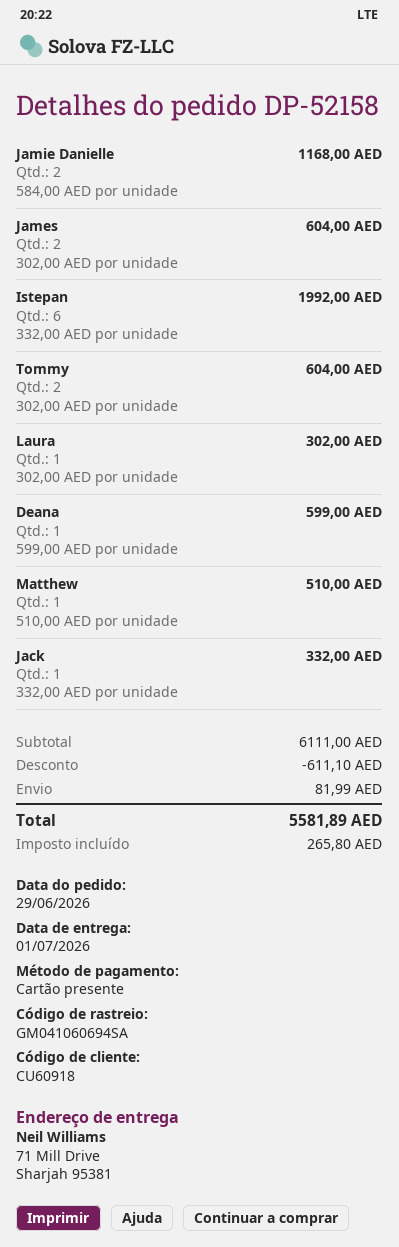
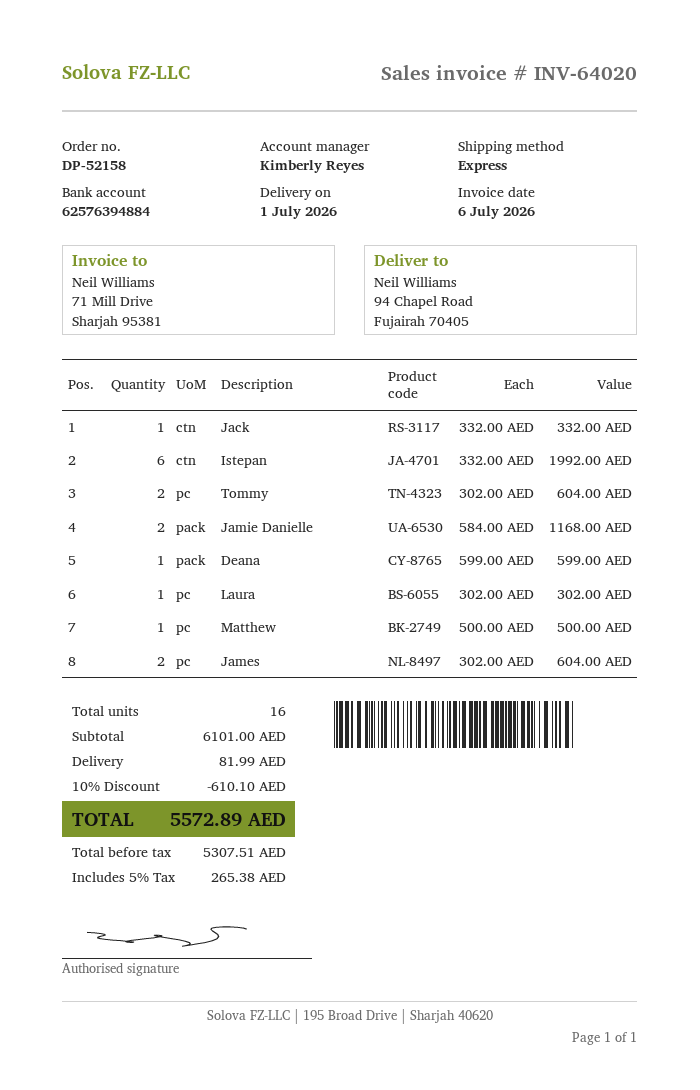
ship to: 71 Mill Drive, Sharjah 95381 -> 94 Chapel Road, Fujairah 70405
Matthew: 1 x 510.00 = 510.00 -> 1 x 500.00 = 500.00
subtotal: 6111.00 -> 6101.00
discount: 611.10 -> 610.10
tax: 265.80 -> 265.38
total: 5581.89 -> 5572.89

